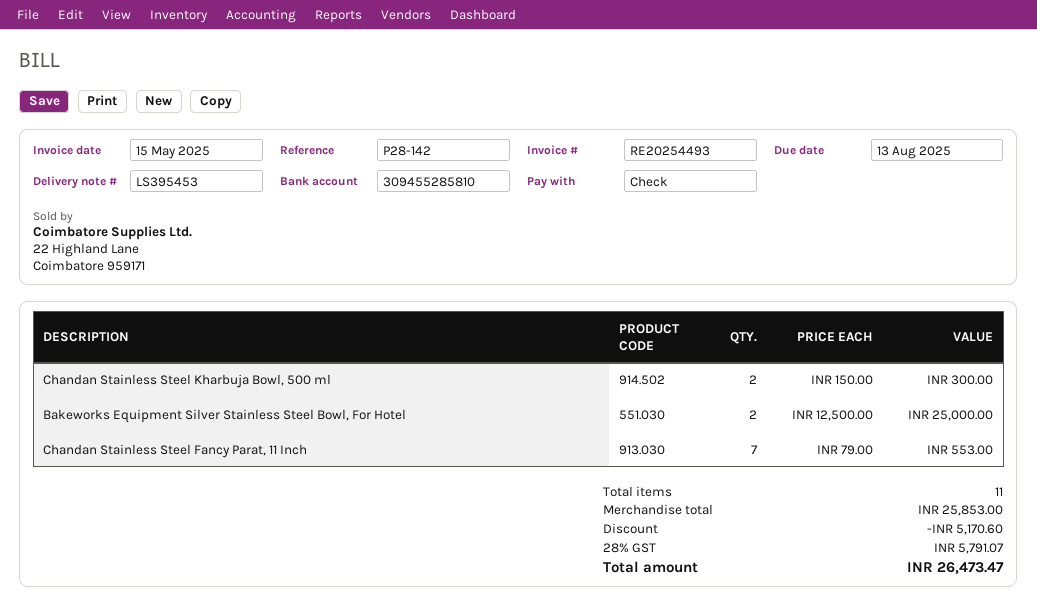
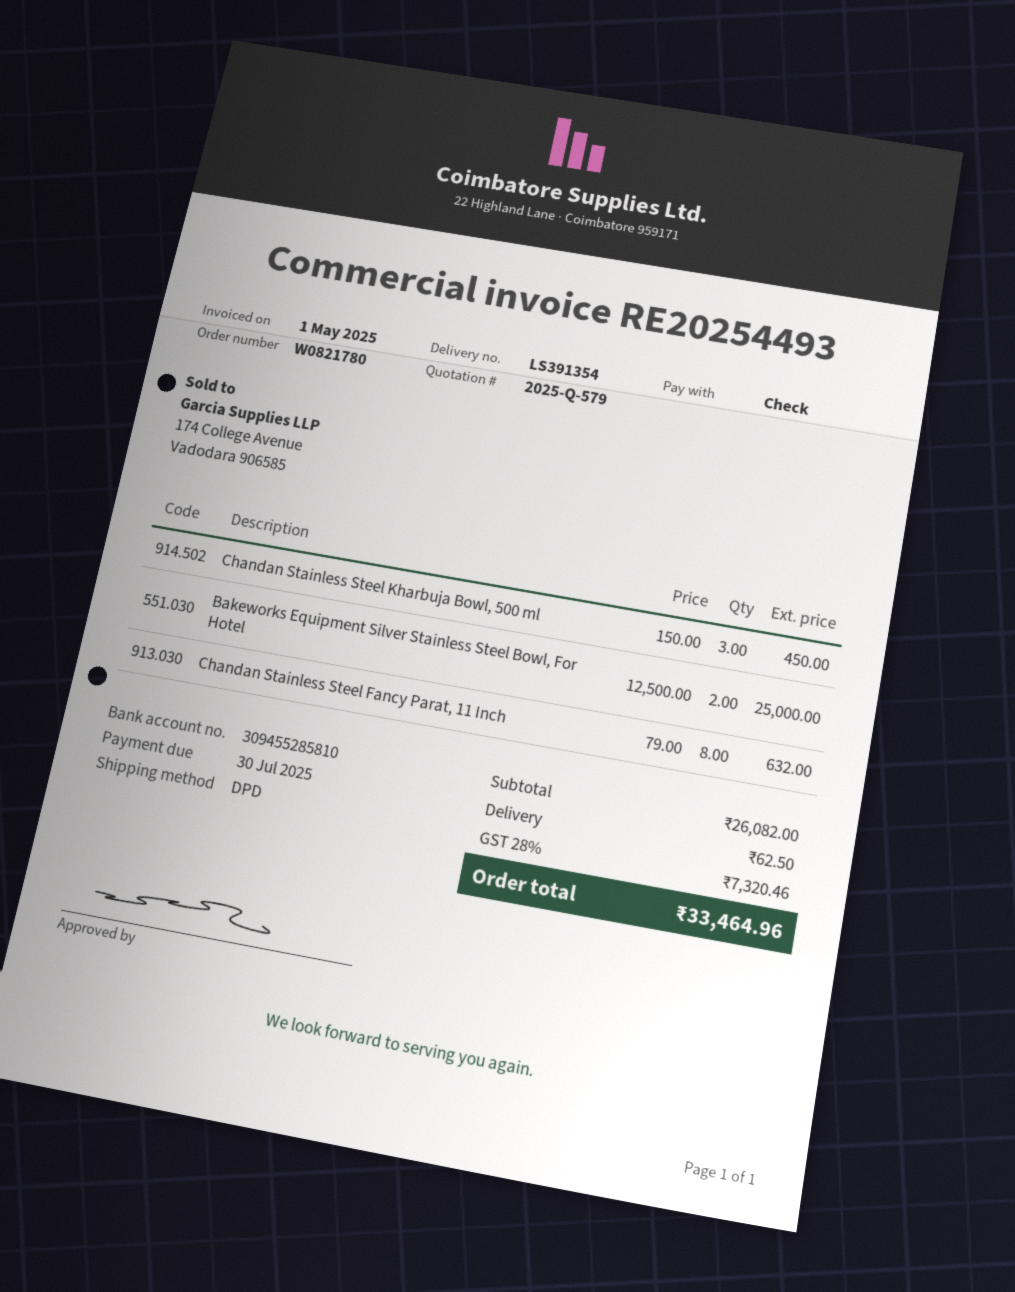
delivery note number: LS395453 -> LS391354
invoice date: 2025-05-15 -> 2025-05-01
due date: 2025-08-13 -> 2025-07-30
Chandan Stainless Steel Kharbuja Bowl, 500 ml: 2 x 150.00 = 300.00 -> 3 x 150.00 = 450.00
Chandan Stainless Steel Fancy Parat, 11 Inch: 7 x 79.00 = 553.00 -> 8 x 79.00 = 632.00
subtotal: 25853.00 -> 26082.00
discount: 5170.60 -> none
shipping: none -> 62.50
tax: 28% = 5791.07 -> 28% = 7320.46
total: 26473.47 -> 33464.96

